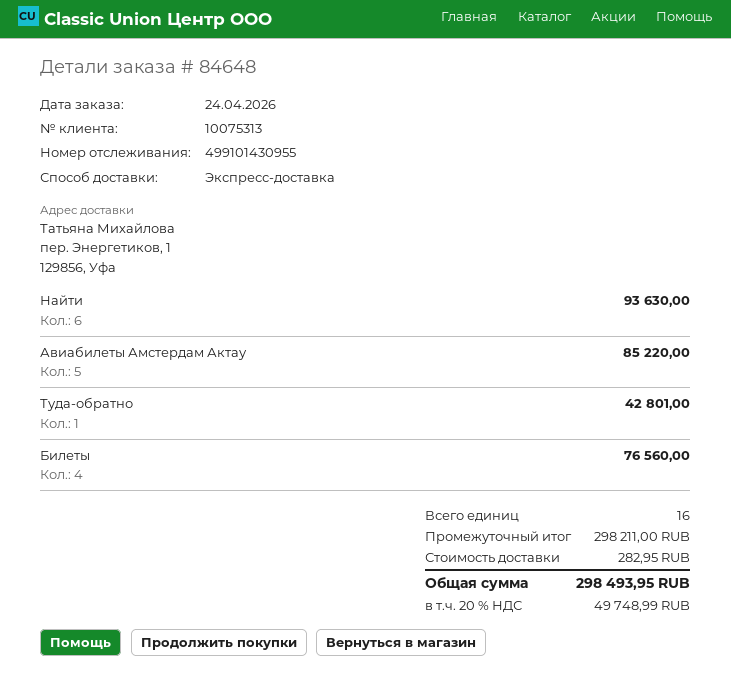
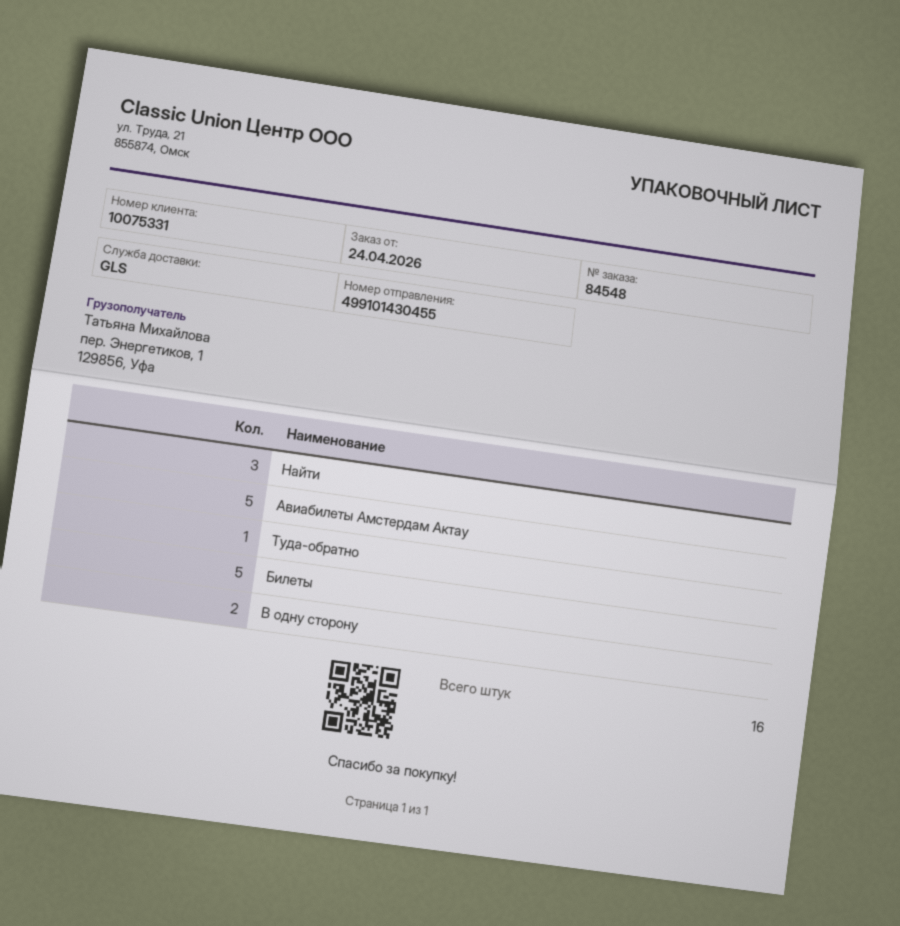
order number: 84648 -> 84548
customer number: 10075313 -> 10075331
shipping method: express -> GLS
tracking number: 499101430955 -> 499101430455
Найти: 6 -> 3
Билеты: 4 -> 5
В одну сторону: none -> 2

